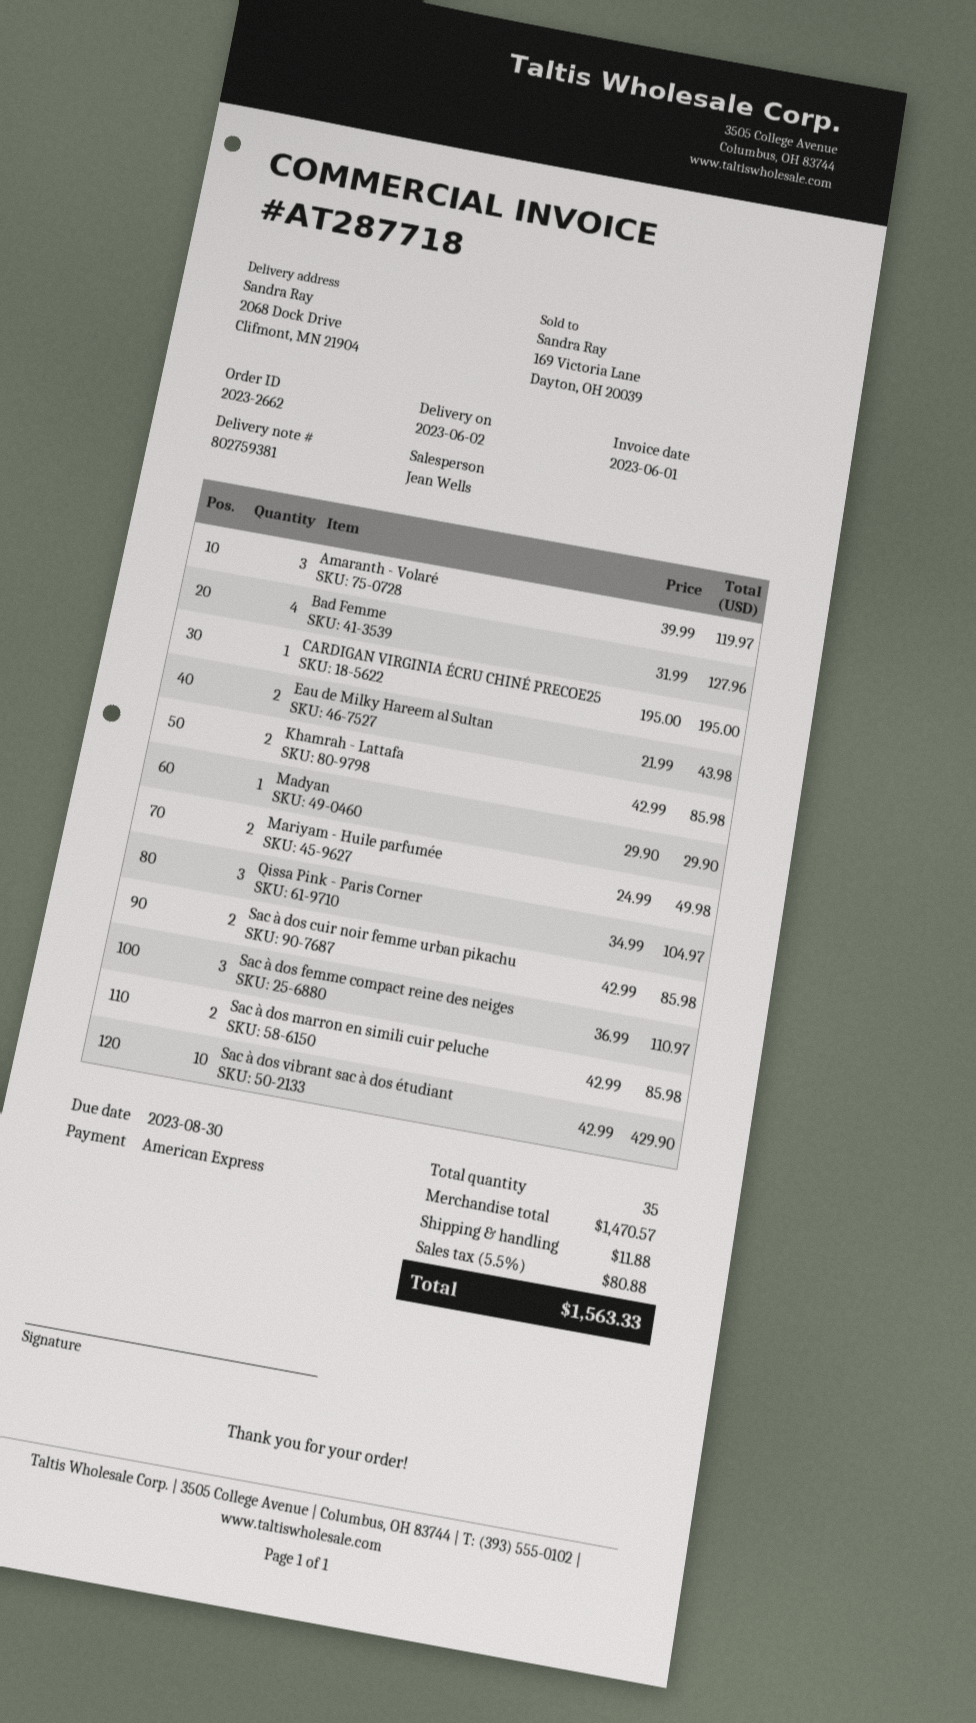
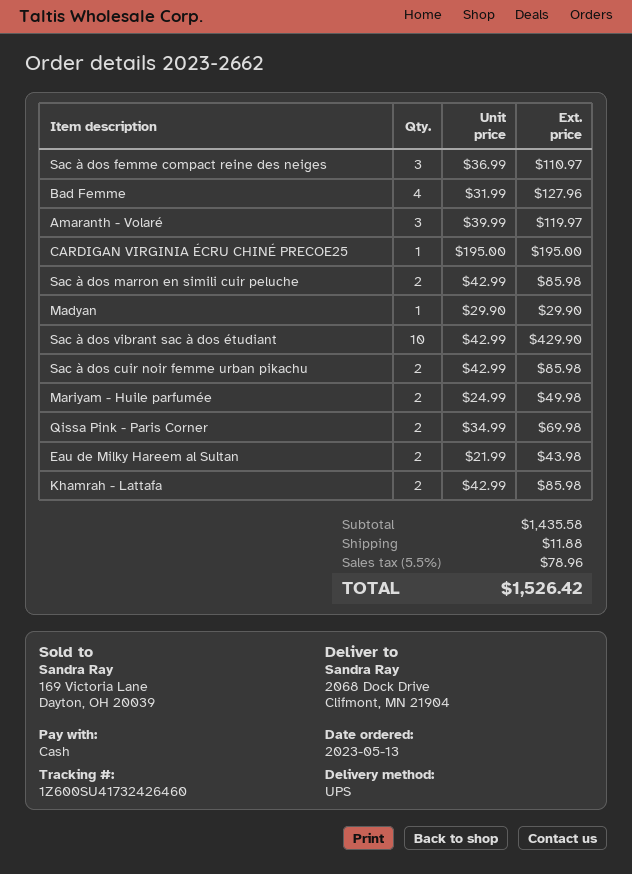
payment method: American Express -> cash
Qissa Pink - Paris Corner: 3 x 34.99 = 104.97 -> 2 x 34.99 = 69.98
subtotal: 1470.57 -> 1435.58
tax: 5.5% = 80.88 -> 5.5% = 78.96
total: 1563.33 -> 1526.42

